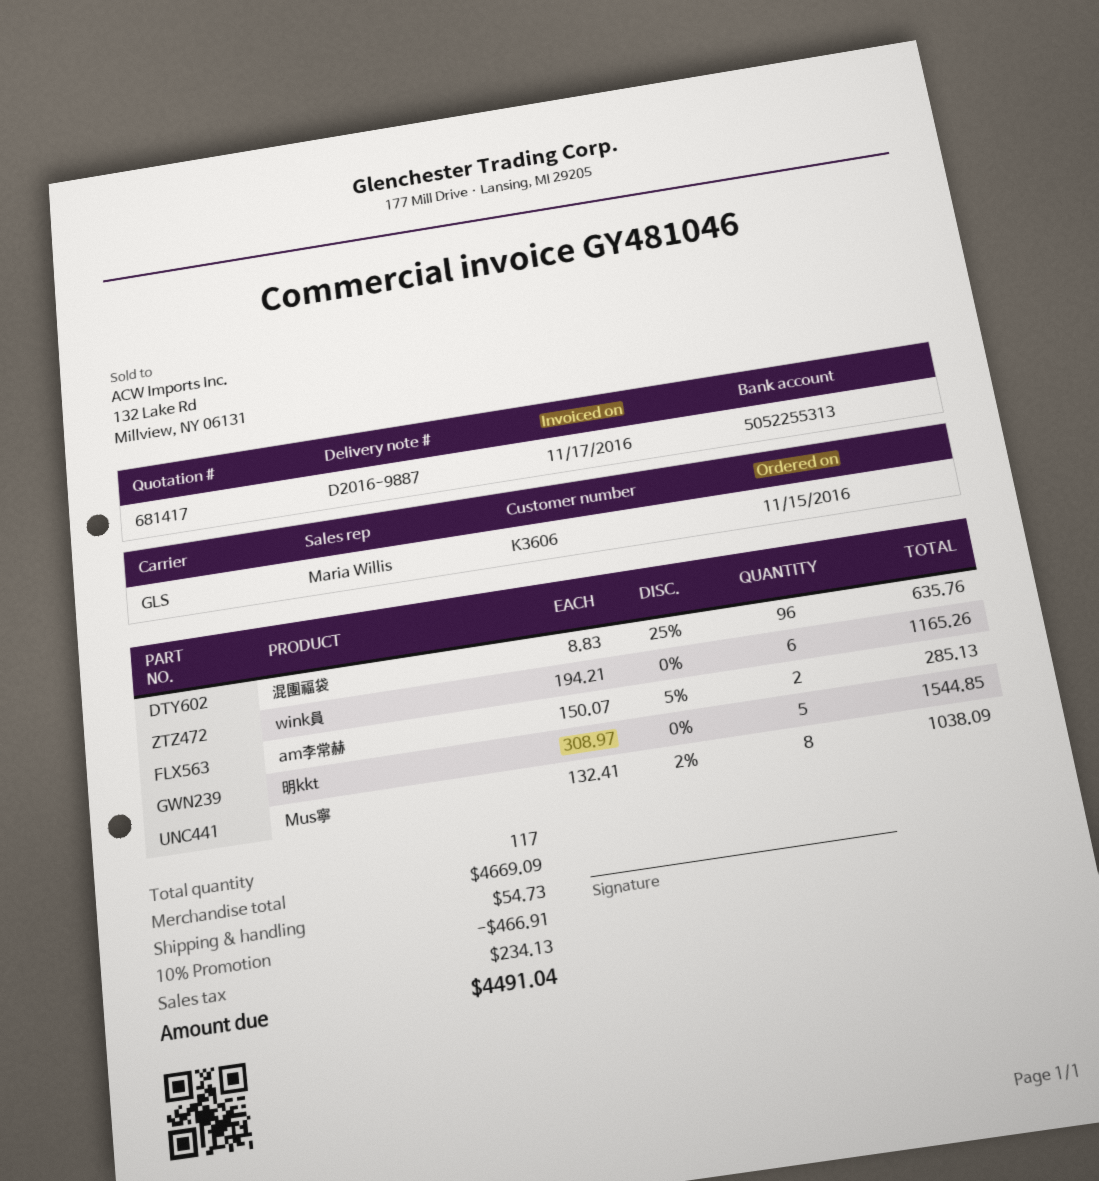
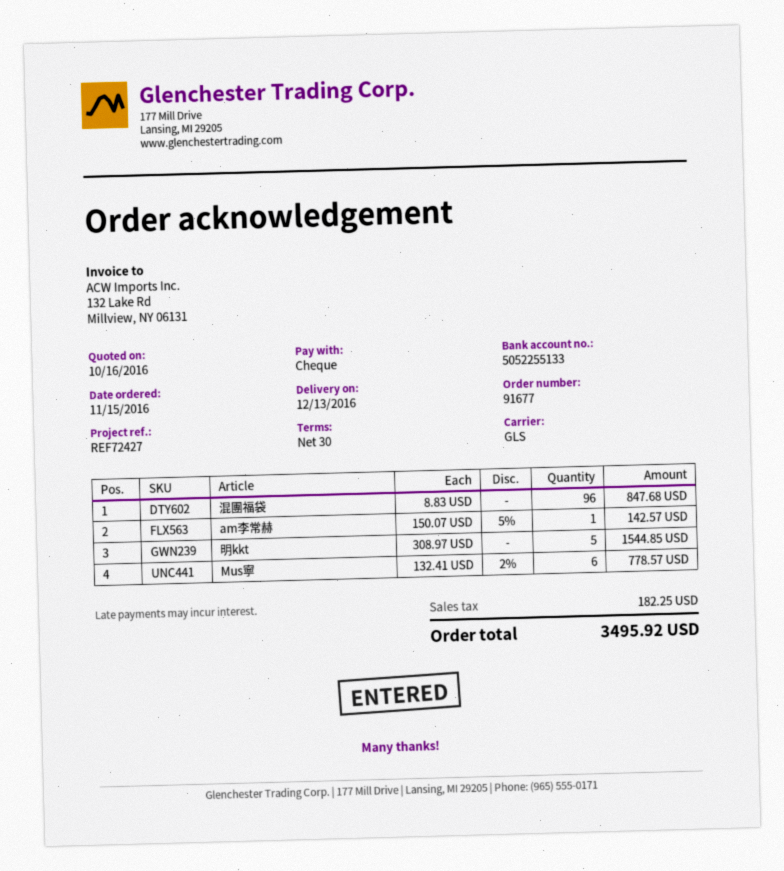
bank account: 5052255313 -> 5052255133
混團福袋: 96 x 8.83 - 25% = 635.76 -> 96 x 8.83 = 847.68
wink員: 6 x 194.21 = 1165.26 -> none
am李常赫: 2 x 150.07 - 5% = 285.13 -> 1 x 150.07 - 5% = 142.57
Mus寧: 8 x 132.41 - 2% = 1038.09 -> 6 x 132.41 - 2% = 778.57
discount: 10% = 466.91 -> none
shipping: 54.73 -> none
tax: 234.13 -> 182.25
total: 4491.04 -> 3495.92

